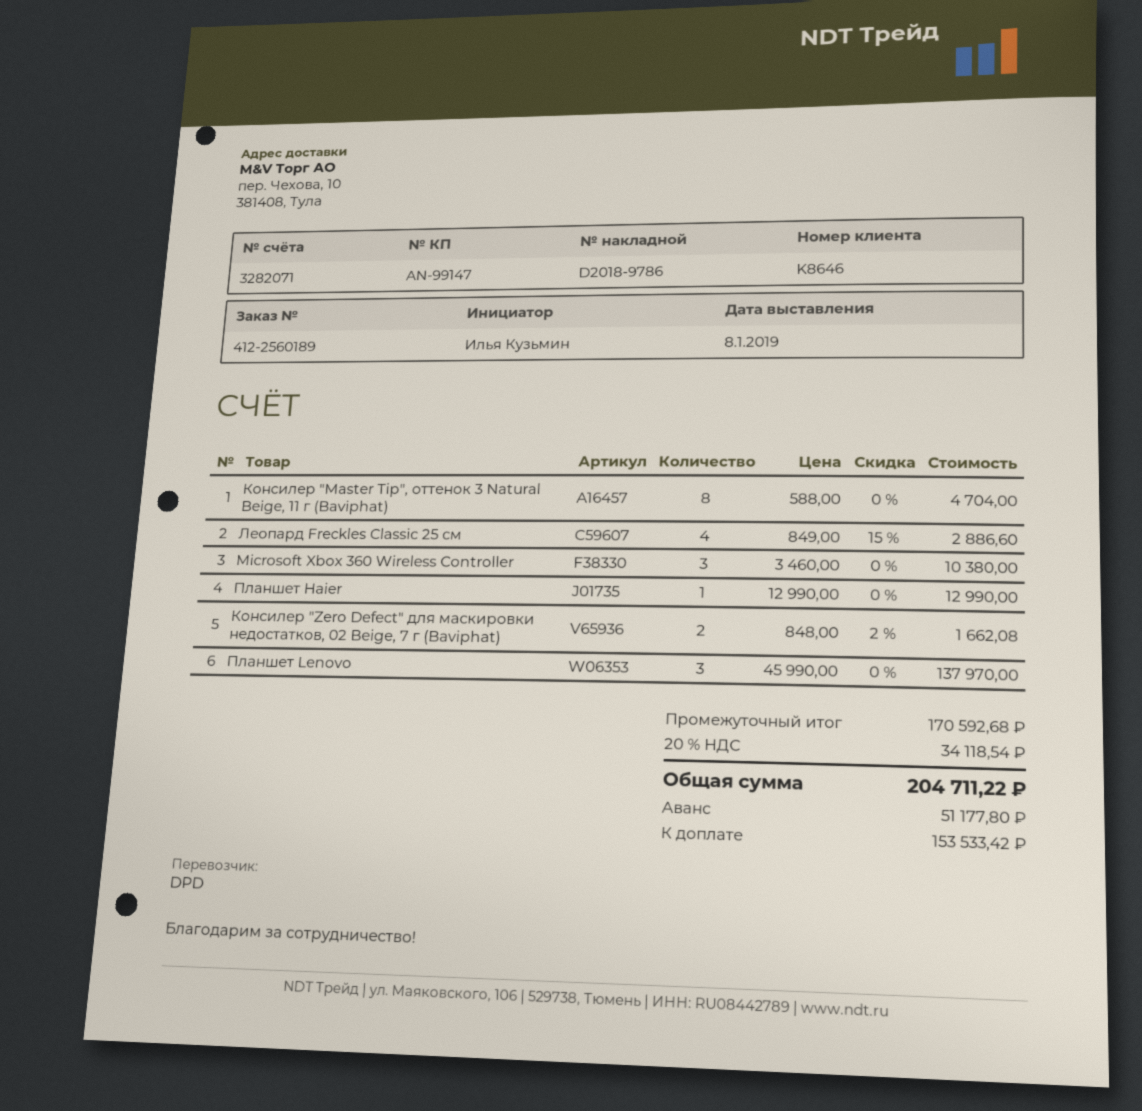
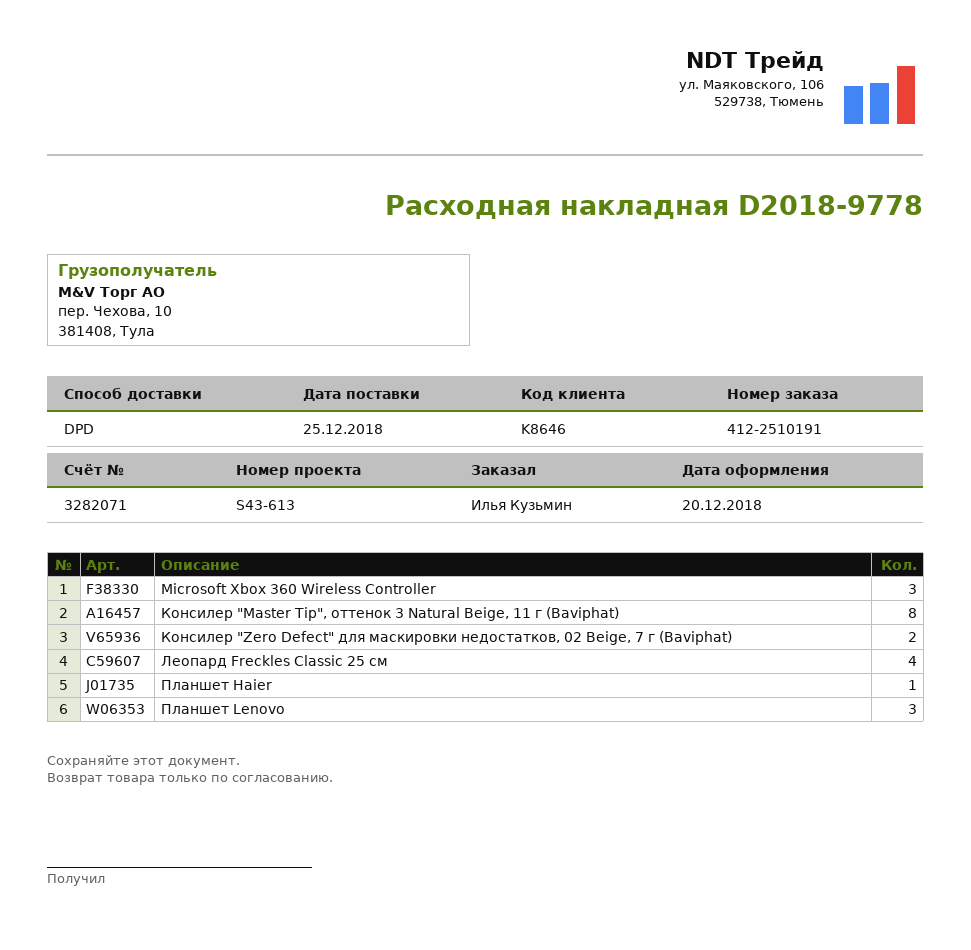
order number: 412-2560189 -> 412-2510191
delivery note number: D2018-9786 -> D2018-9778

